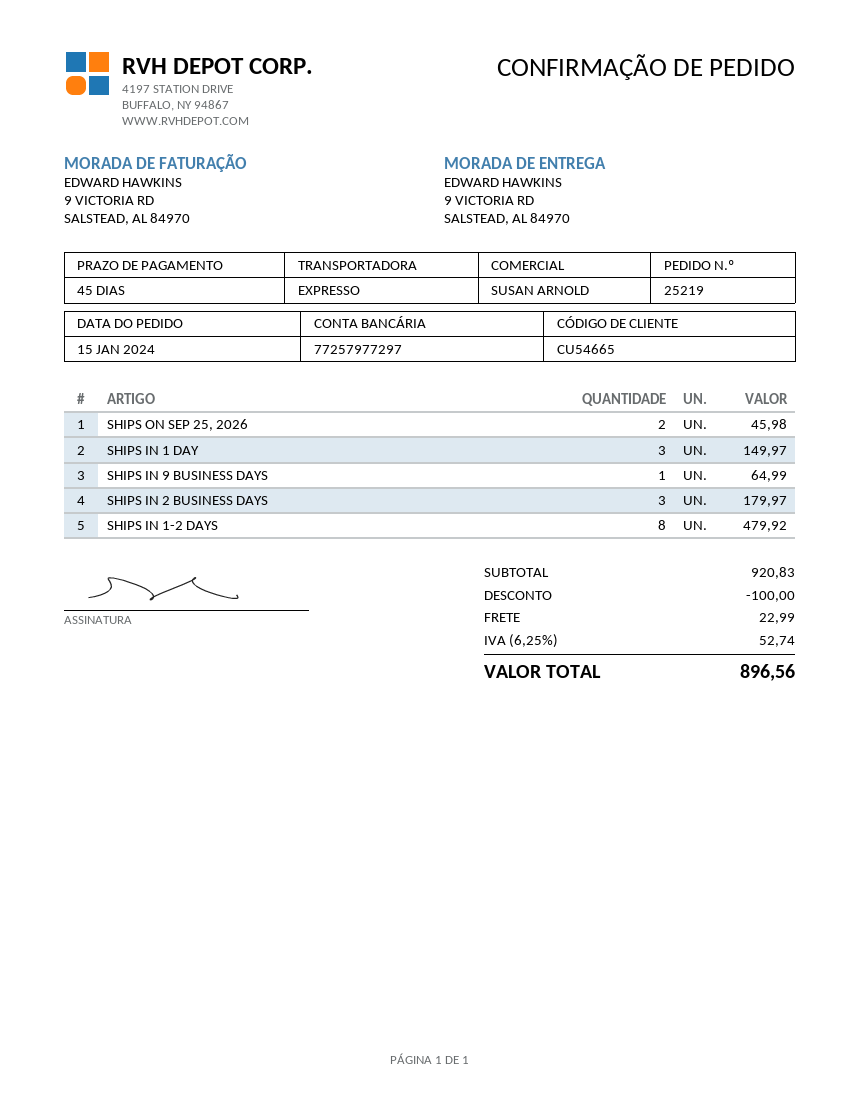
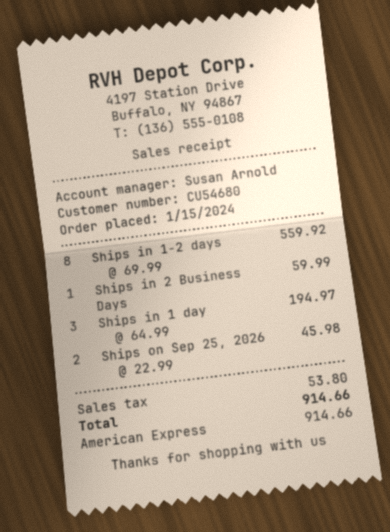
customer number: CU54665 -> CU54680
SHIPS IN 1 DAY: 3 for 149.97 -> 3 for 194.97
SHIPS IN 9 BUSINESS DAYS: 1 for 64.99 -> none
SHIPS IN 2 BUSINESS DAYS: 3 for 179.97 -> 1 for 59.99
SHIPS IN 1-2 DAYS: 8 for 479.92 -> 8 for 559.92
discount: 100.00 -> none
shipping: 22.99 -> none
tax: 52.74 -> 53.80
total: 896.56 -> 914.66

